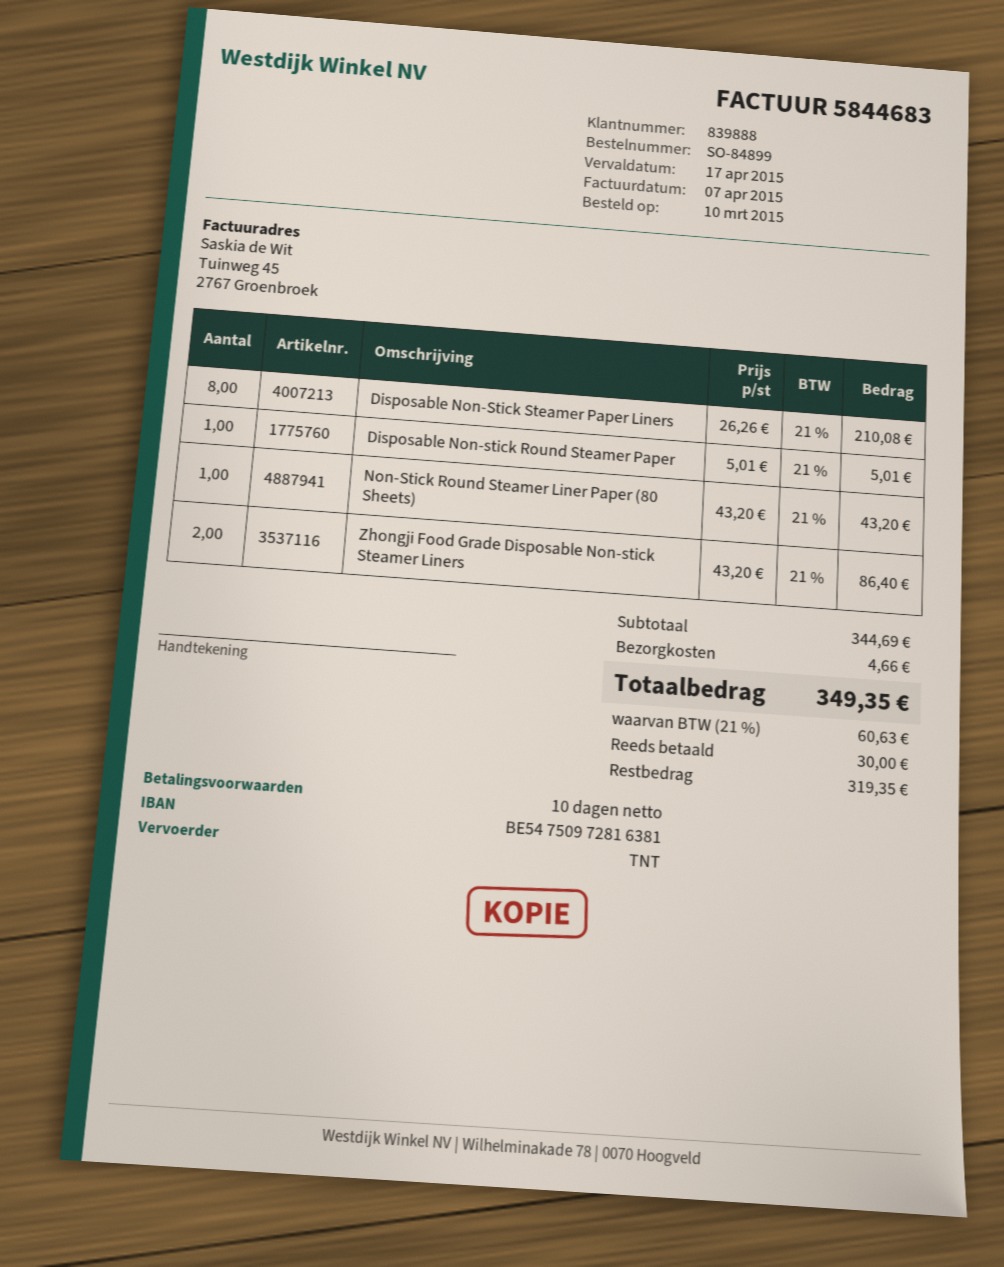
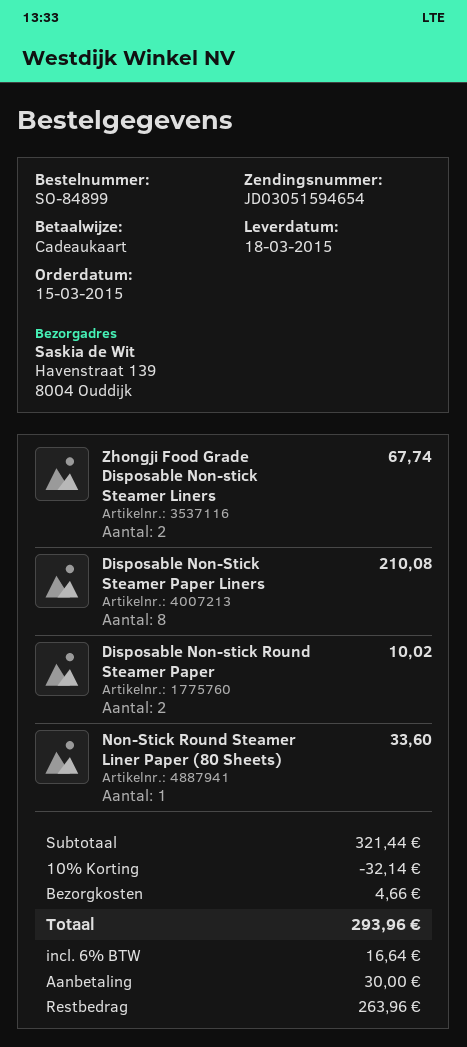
order date: 2015-03-10 -> 2015-03-15
Disposable Non-stick Round Steamer Paper: 1 for 5.01 -> 2 for 10.02
Non-Stick Round Steamer Liner Paper (80 Sheets): 1 for 43.20 -> 1 for 33.60
Zhongji Food Grade Disposable Non-stick Steamer Liners: 2 for 86.40 -> 2 for 67.74
subtotal: 344.69 -> 321.44
discount: none -> 10% = 32.14
tax: 21% = 60.63 -> 6% = 16.64
total: 349.35 -> 293.96
balance: 319.35 -> 263.96

